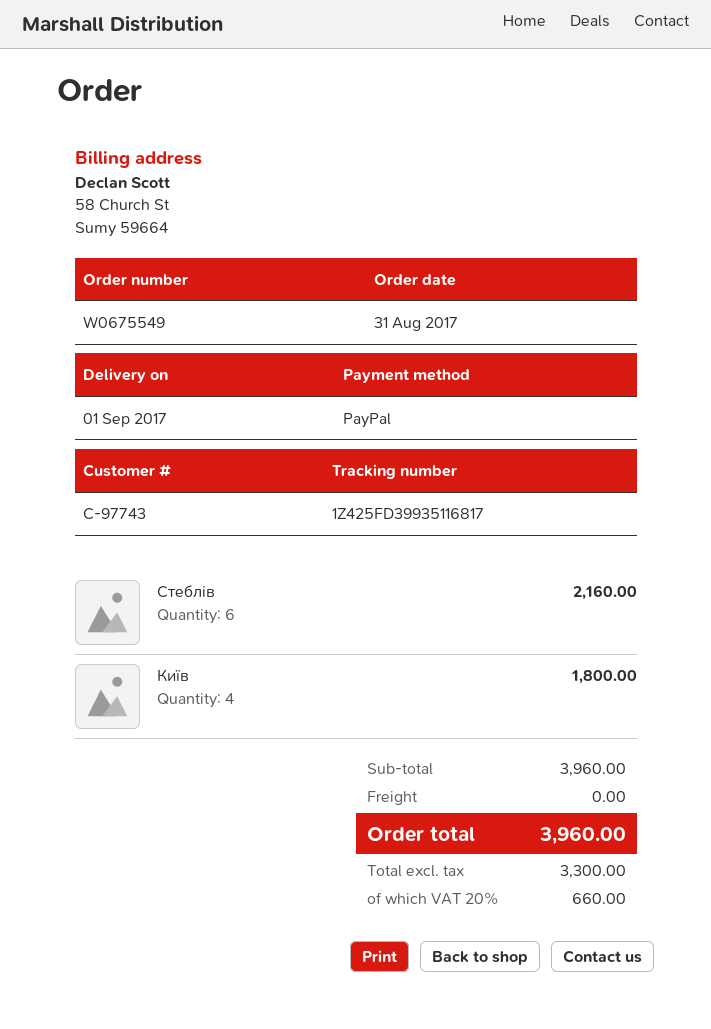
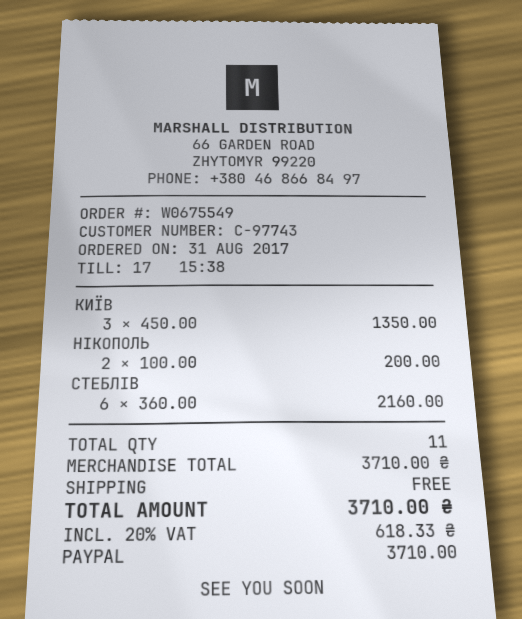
Київ: 4 for 1800.00 -> 3 for 1350.00
НІКОПОЛЬ: none -> 2 for 200.00
subtotal: 3960.00 -> 3710.00
tax: 20% = 660.00 -> 20% = 618.33
total: 3960.00 -> 3710.00

